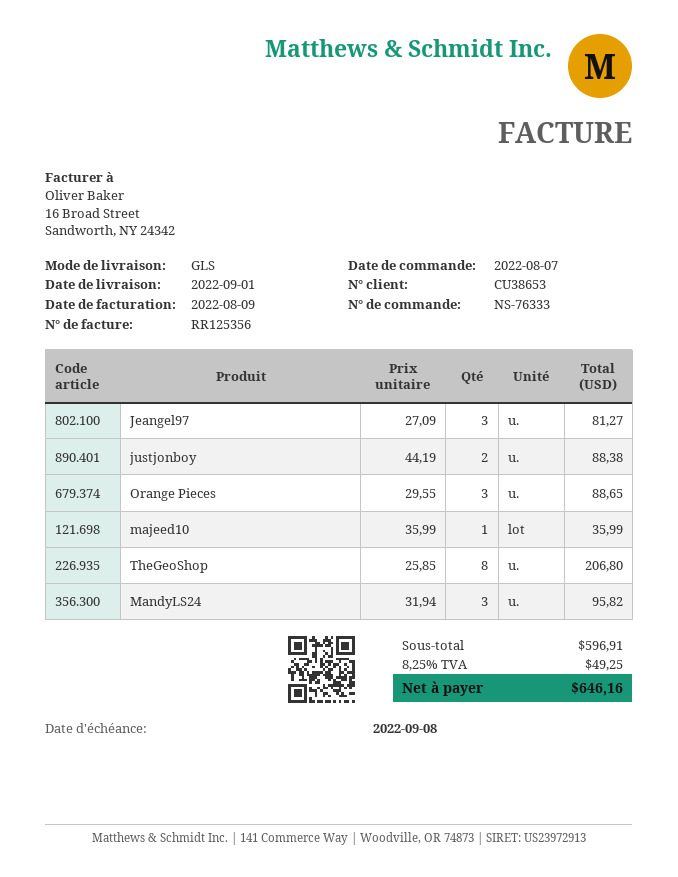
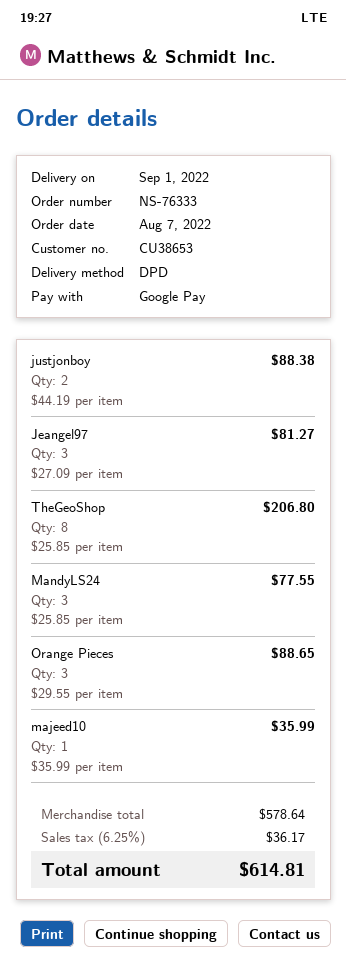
shipping method: GLS -> DPD
MandyLS24: 3 x 31.94 = 95.82 -> 3 x 25.85 = 77.55
subtotal: 596.91 -> 578.64
tax: 8.25% = 49.25 -> 6.25% = 36.17
total: 646.16 -> 614.81

